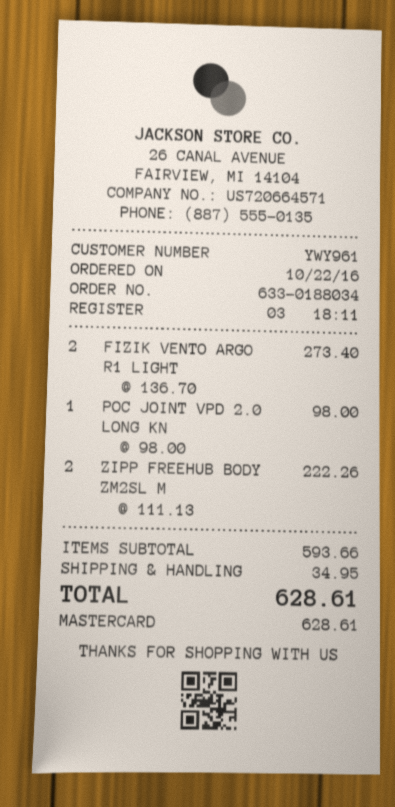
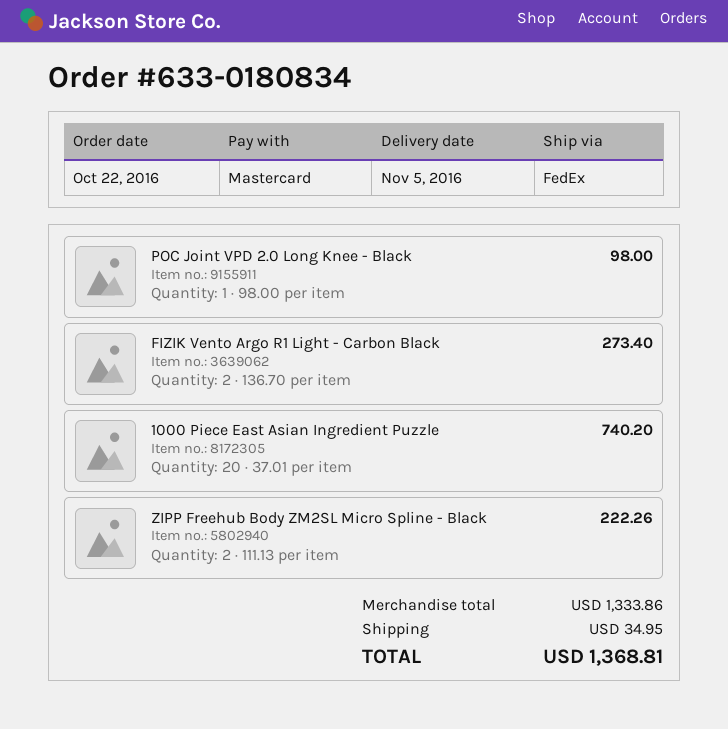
order number: 633-0188034 -> 633-0180834
1000 Piece East Asian Ingredient Puzzle: none -> 20 x 37.01 = 740.20
subtotal: 593.66 -> 1333.86
total: 628.61 -> 1368.81

